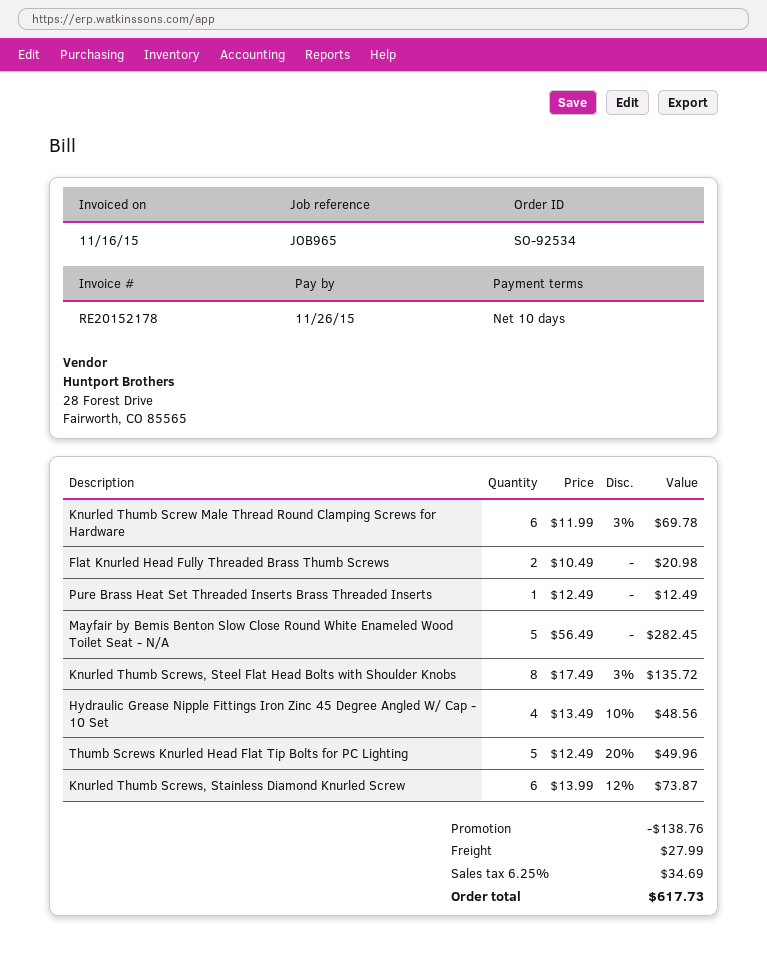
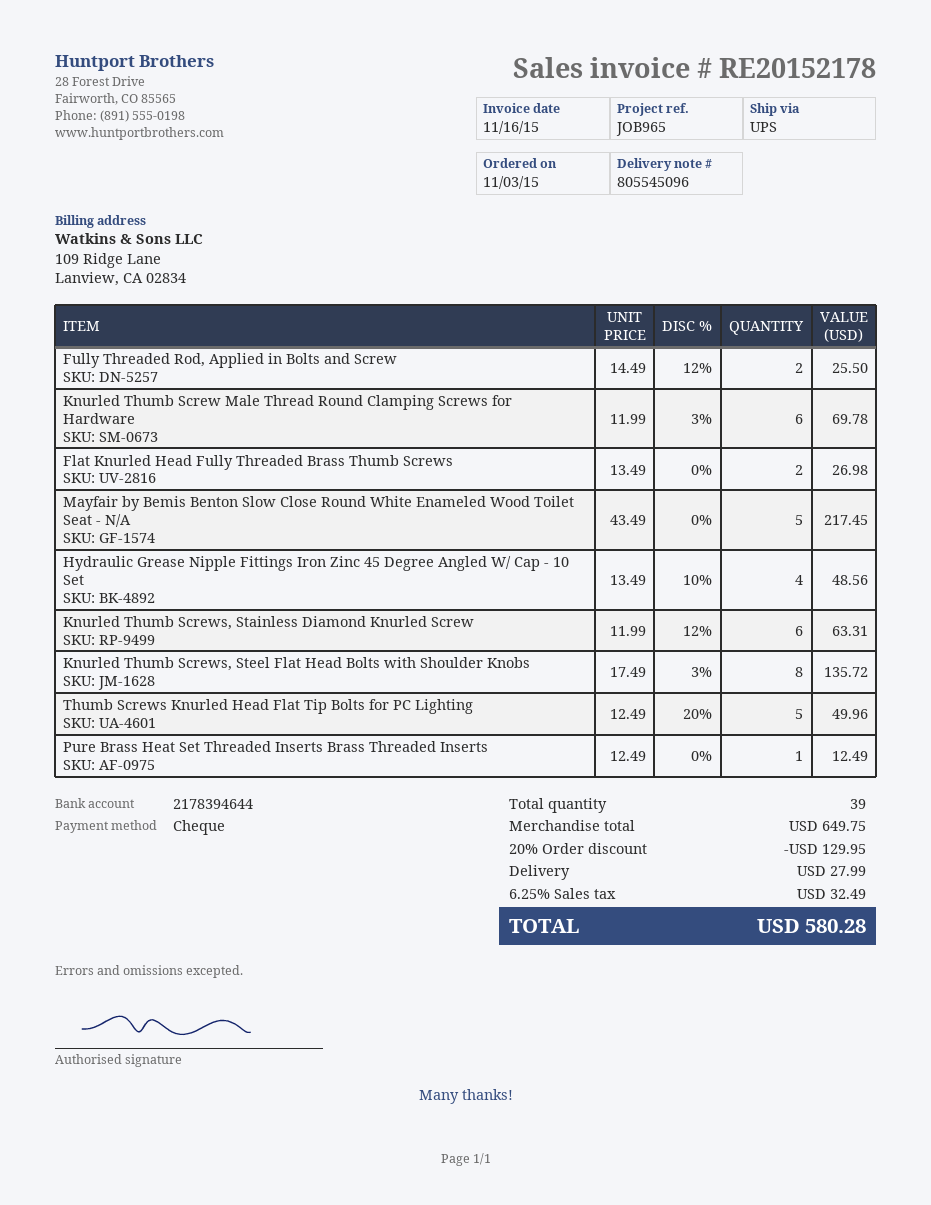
Flat Knurled Head Fully Threaded Brass Thumb Screws: 2 x 10.49 = 20.98 -> 2 x 13.49 = 26.98
Mayfair by Bemis Benton Slow Close Round White Enameled Wood Toilet Seat - N/A: 5 x 56.49 = 282.45 -> 5 x 43.49 = 217.45
Knurled Thumb Screws, Stainless Diamond Knurled Screw: 6 x 13.99 - 12% = 73.87 -> 6 x 11.99 - 12% = 63.31
Fully Threaded Rod, Applied in Bolts and Screw: none -> 2 x 14.49 - 12% = 25.50
discount: 138.76 -> 129.95
tax: 6.25% = 34.69 -> 6.25% = 32.49
total: 617.73 -> 580.28

